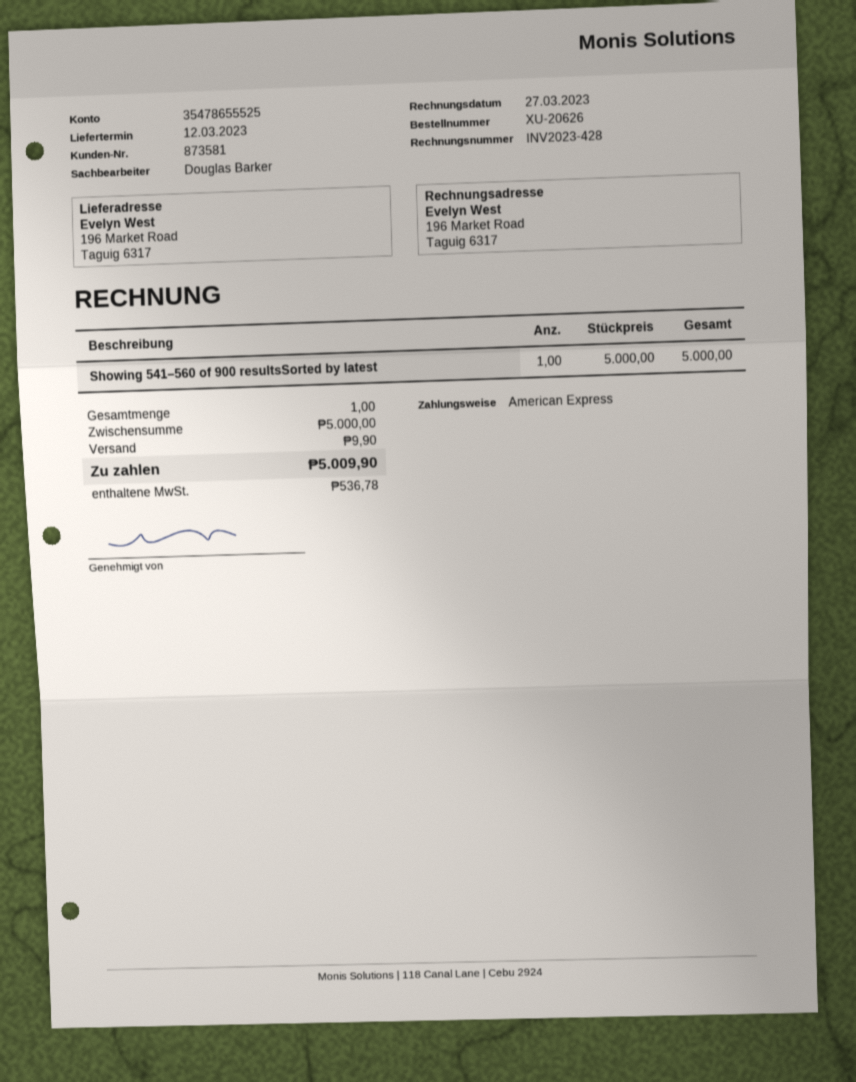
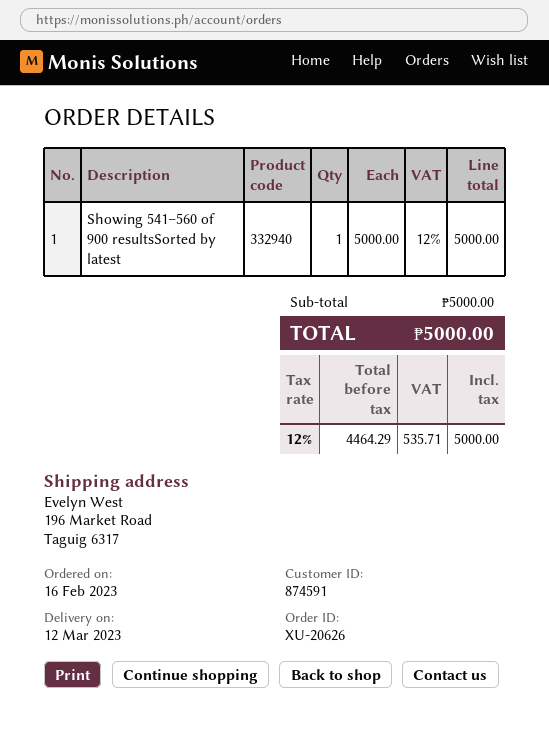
customer number: 873581 -> 874591
shipping: 9.90 -> none
tax: 536.78 -> 535.71
total: 5009.90 -> 5000.00

